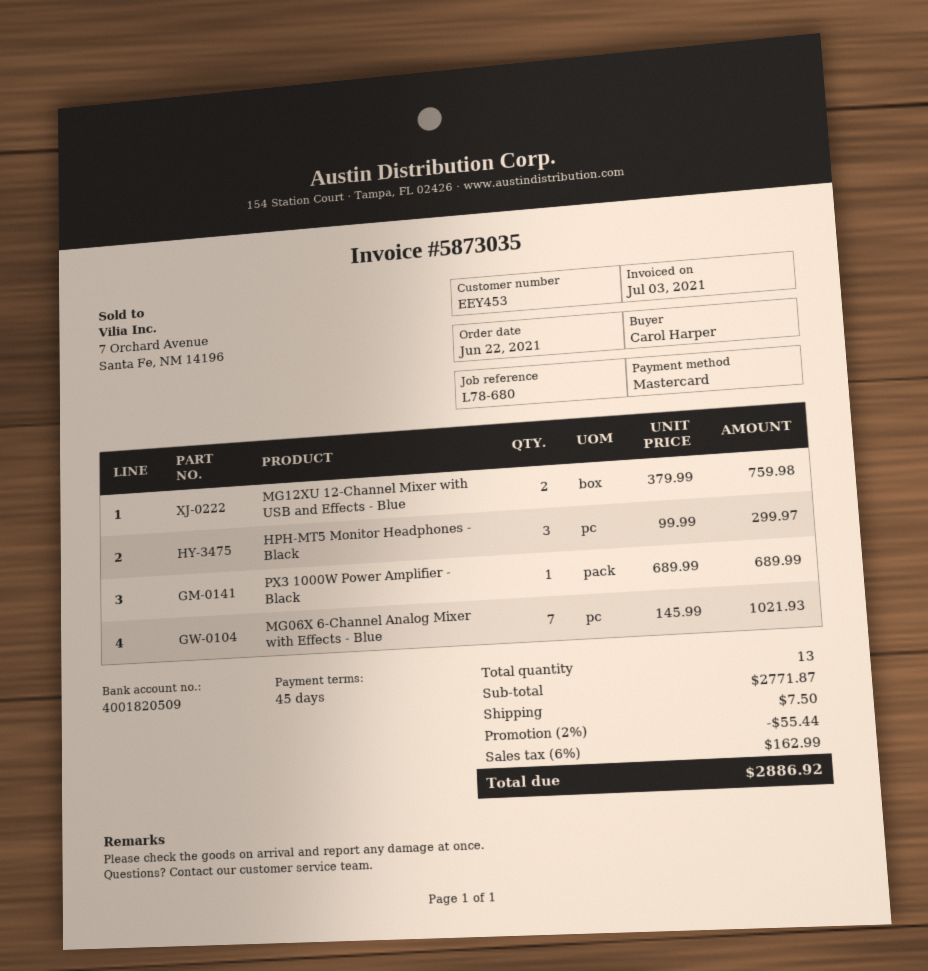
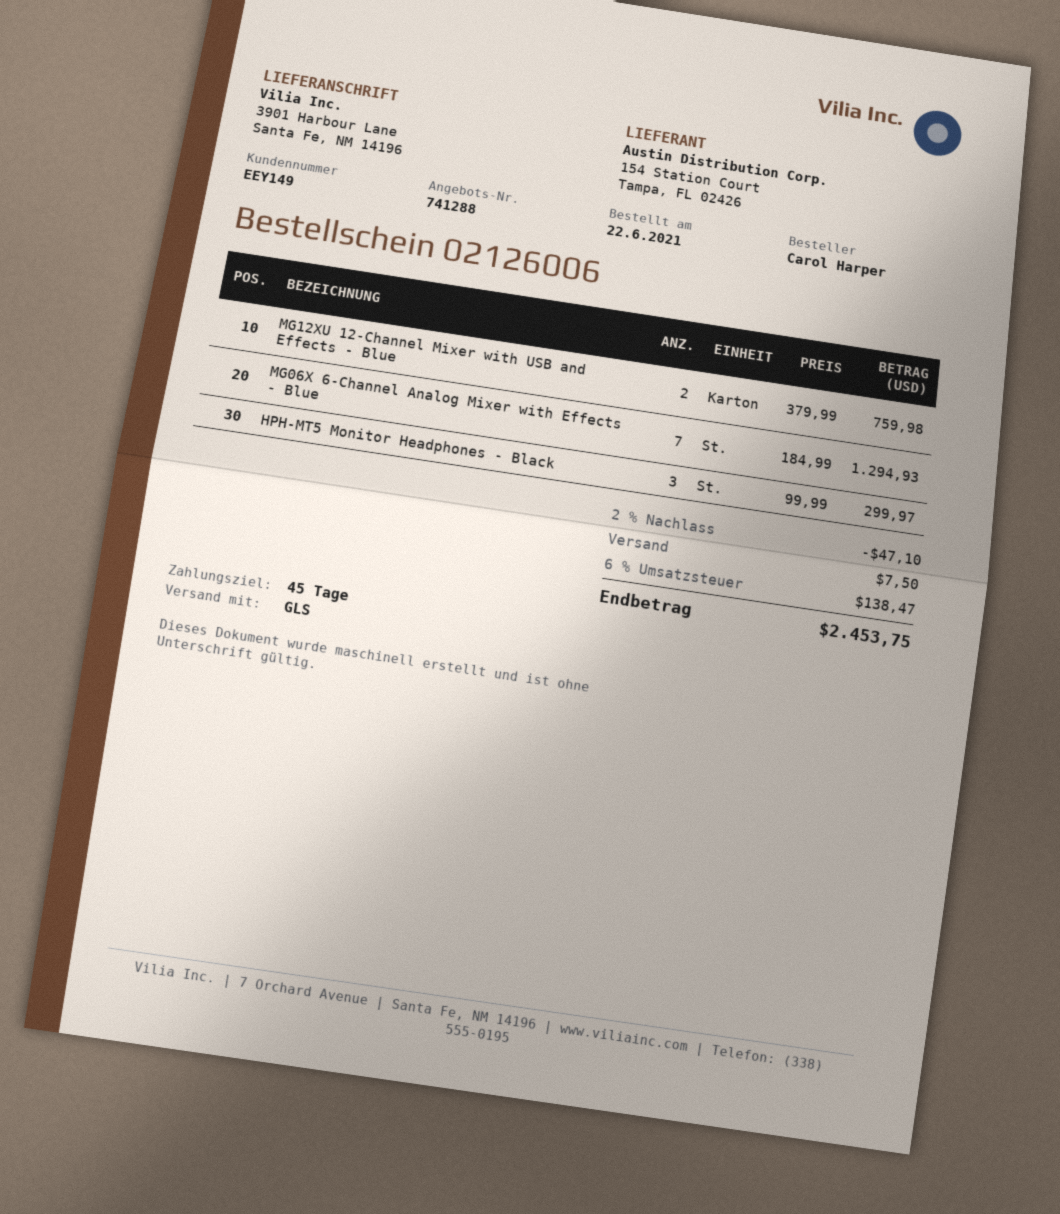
customer number: EEY453 -> EEY149
PX3 1000W Power Amplifier - Black: 1 x 689.99 = 689.99 -> none
MG06X 6-Channel Analog Mixer with Effects - Blue: 7 x 145.99 = 1021.93 -> 7 x 184.99 = 1294.93
discount: 2% = 55.44 -> 2% = 47.10
tax: 6% = 162.99 -> 6% = 138.47
total: 2886.92 -> 2453.75

